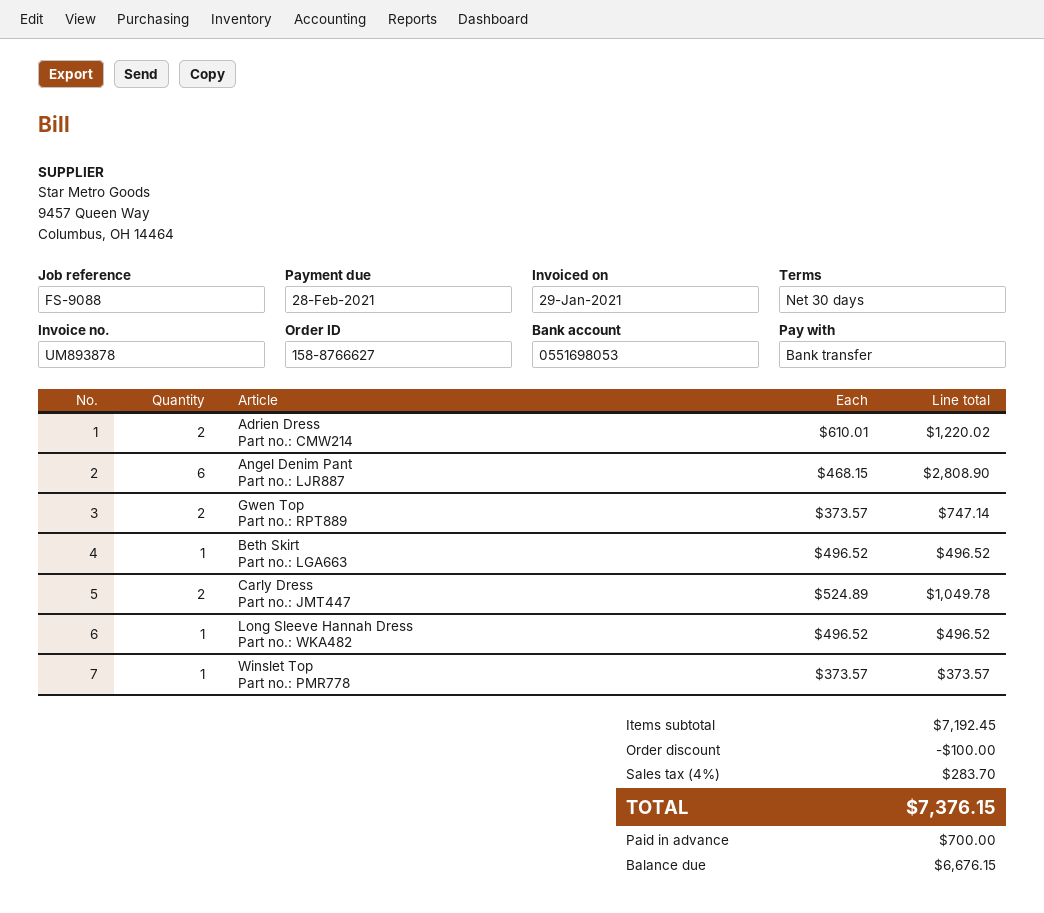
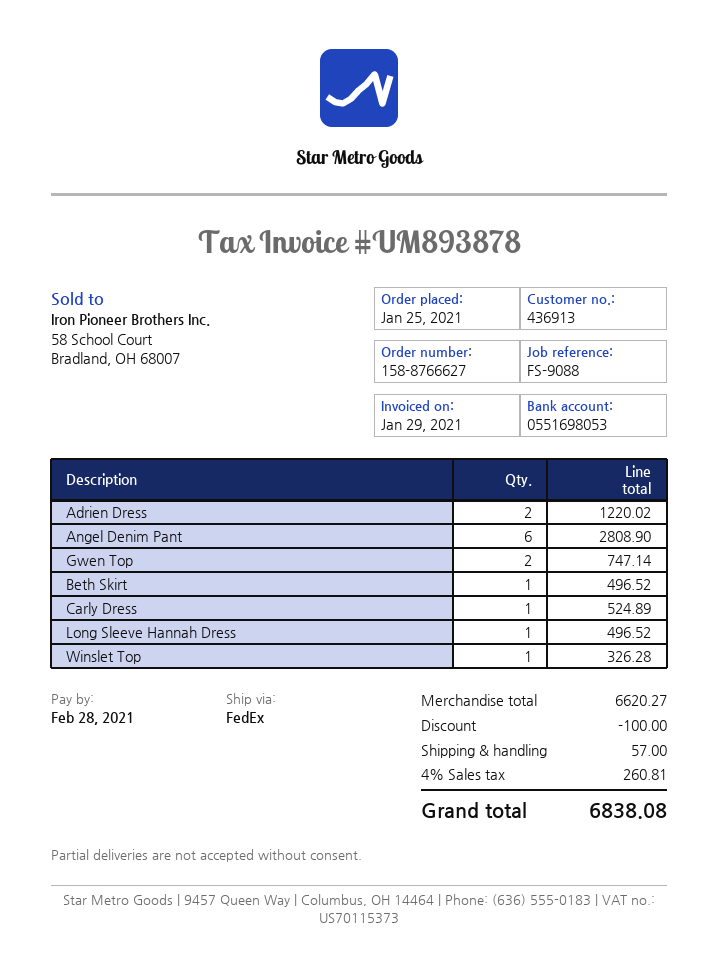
Carly Dress: 2 for 1049.78 -> 1 for 524.89
Winslet Top: 1 for 373.57 -> 1 for 326.28
subtotal: 7192.45 -> 6620.27
shipping: none -> 57.00
tax: 4% = 283.70 -> 4% = 260.81
total: 7376.15 -> 6838.08

